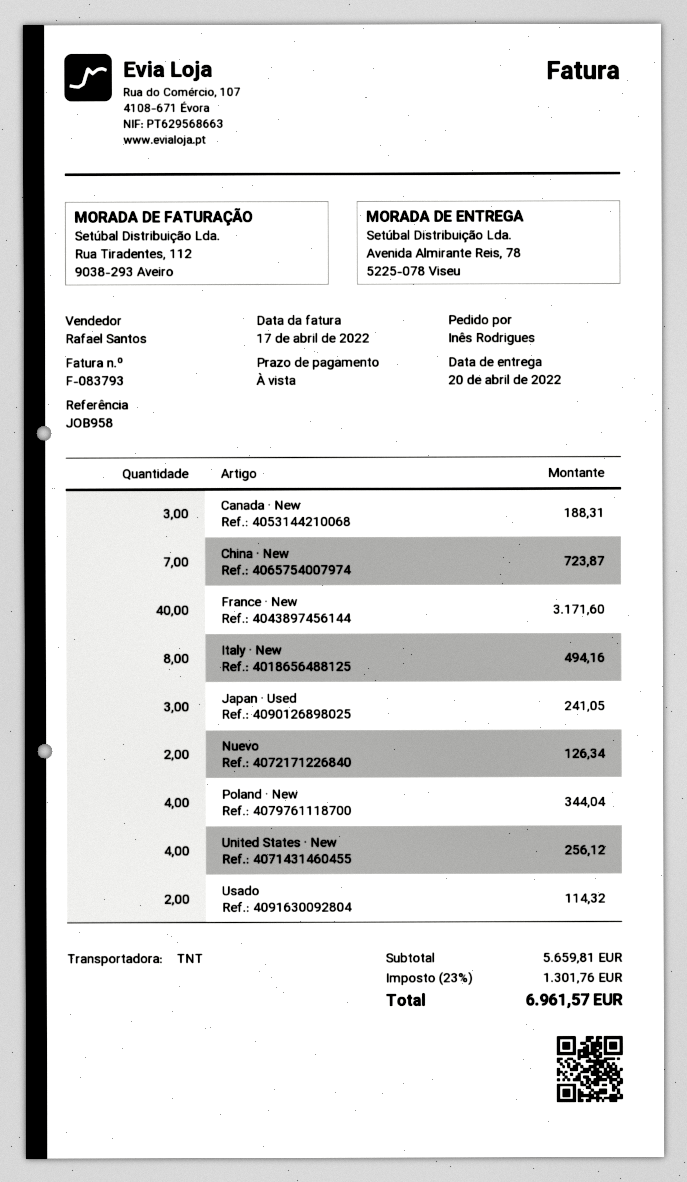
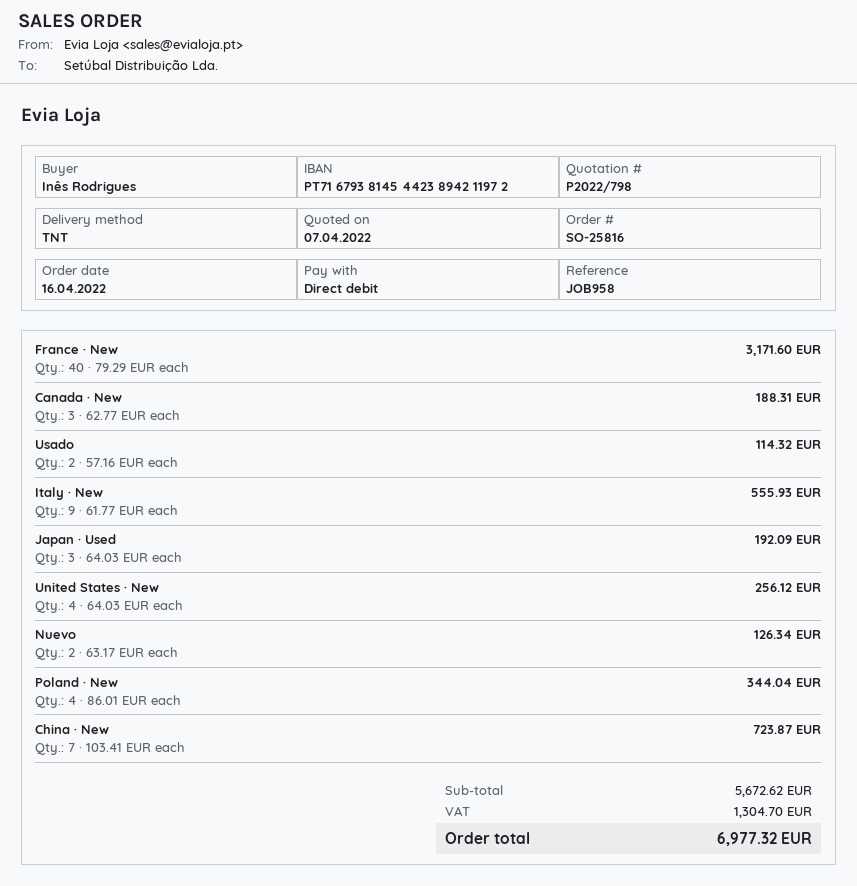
Italy · New: 8 for 494.16 -> 9 for 555.93
Japan · Used: 3 for 241.05 -> 3 for 192.09
subtotal: 5659.81 -> 5672.62
tax: 1301.76 -> 1304.70
total: 6961.57 -> 6977.32

